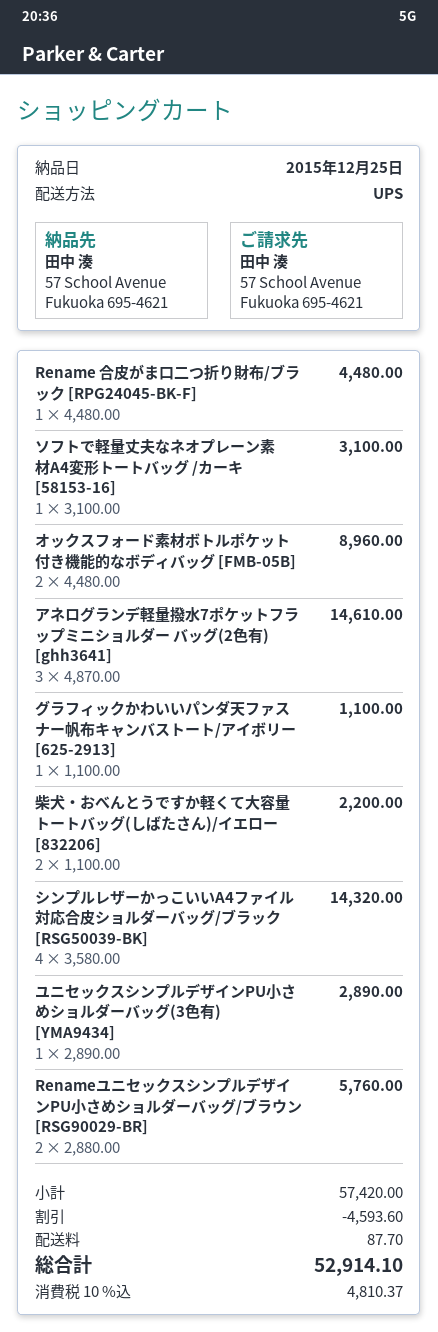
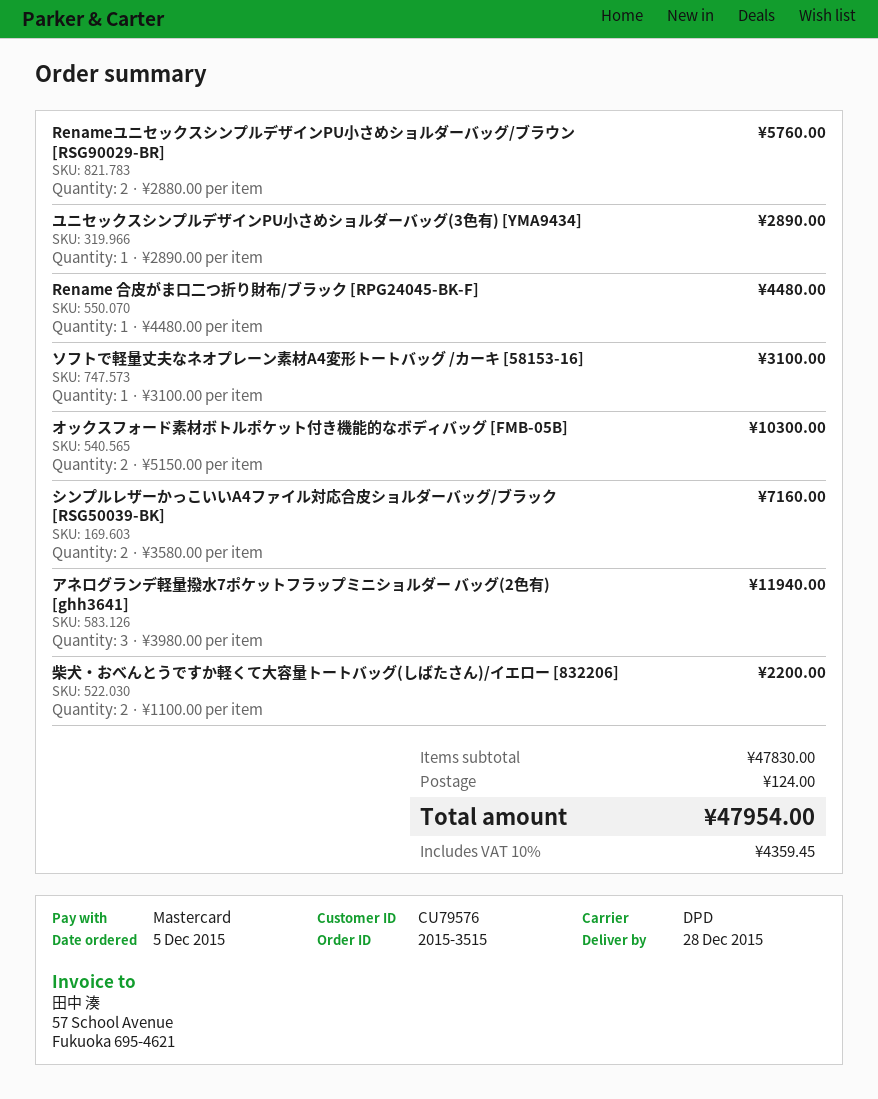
delivery date: 2015-12-25 -> 2015-12-28
shipping method: UPS -> DPD
オックスフォード素材ボトルポケット付き機能的なボディバッグ [FMB-05B]: 2 x 4480.00 = 8960.00 -> 2 x 5150.00 = 10300.00
アネログランデ軽量撥水7ポケットフラップミニショルダー バッグ(2色有) [ghh3641]: 3 x 4870.00 = 14610.00 -> 3 x 3980.00 = 11940.00
グラフィックかわいいパンダ天ファスナー帆布キャンバストート/アイボリー [625-2913]: 1 x 1100.00 = 1100.00 -> none
シンプルレザーかっこいいA4ファイル対応合皮ショルダーバッグ/ブラック [RSG50039-BK]: 4 x 3580.00 = 14320.00 -> 2 x 3580.00 = 7160.00
subtotal: 57420.00 -> 47830.00
discount: 4593.60 -> none
shipping: 87.70 -> 124.00
tax: 10% = 4810.37 -> 10% = 4359.45
total: 52914.10 -> 47954.00

